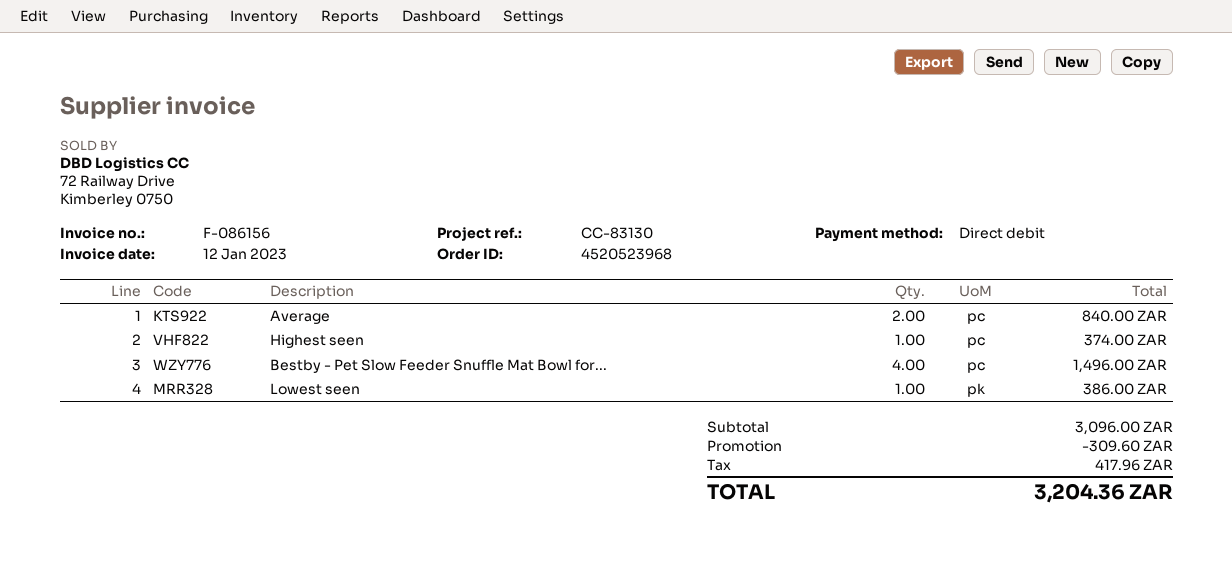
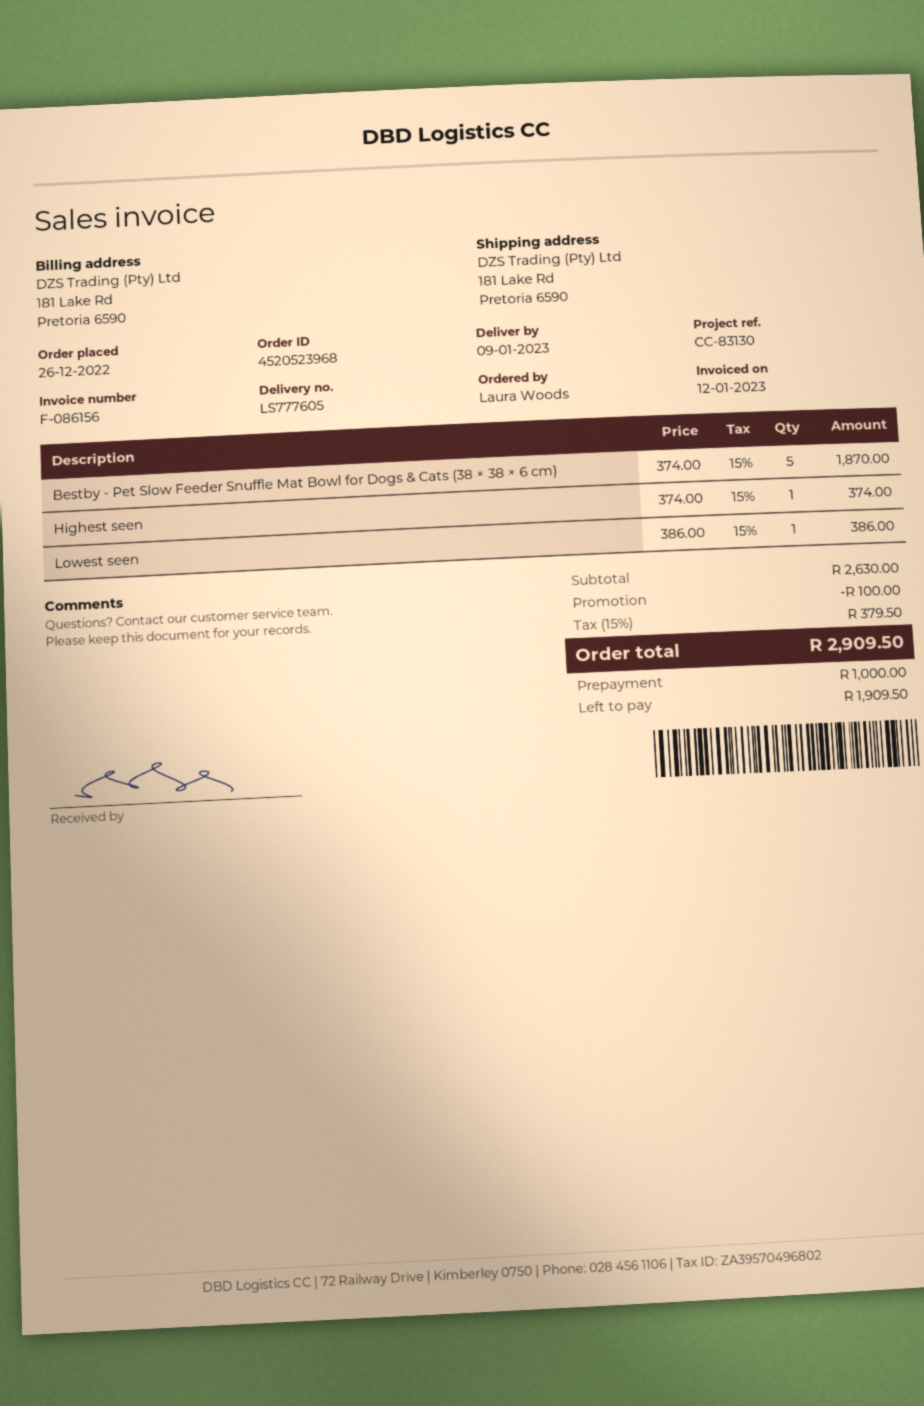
Average: 2 for 840.00 -> none
Bestby - Pet Slow Feeder Snuffle Mat Bowl for...: 4 for 1496.00 -> 5 for 1870.00
subtotal: 3096.00 -> 2630.00
discount: 309.60 -> 100.00
tax: 417.96 -> 379.50
total: 3204.36 -> 2909.50

